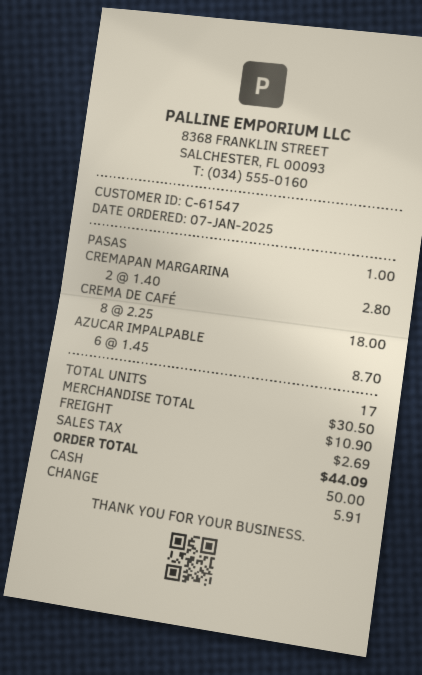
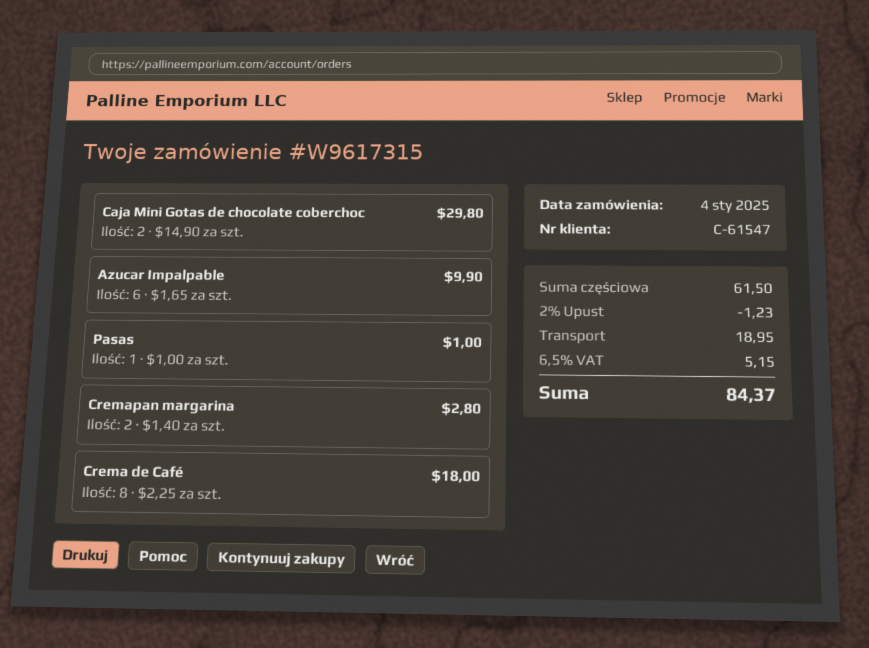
order date: 2025-01-07 -> 2025-01-04
AZUCAR IMPALPABLE: 6 x 1.45 = 8.70 -> 6 x 1.65 = 9.90
Caja Mini Gotas de chocolate coberchoc: none -> 2 x 14.90 = 29.80
subtotal: 30.50 -> 61.50
discount: none -> 2% = 1.23
shipping: 10.90 -> 18.95
tax: 2.69 -> 5.15
total: 44.09 -> 84.37

